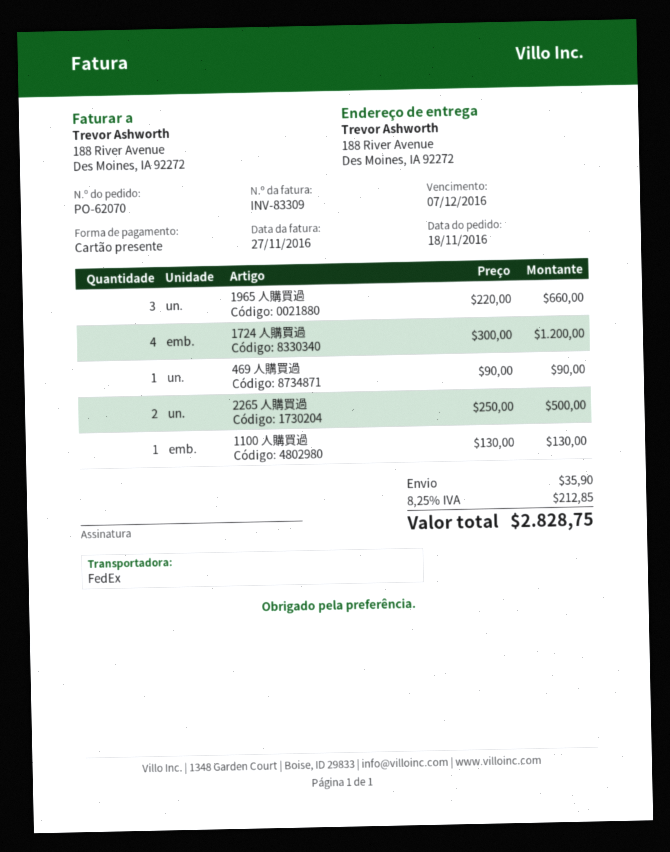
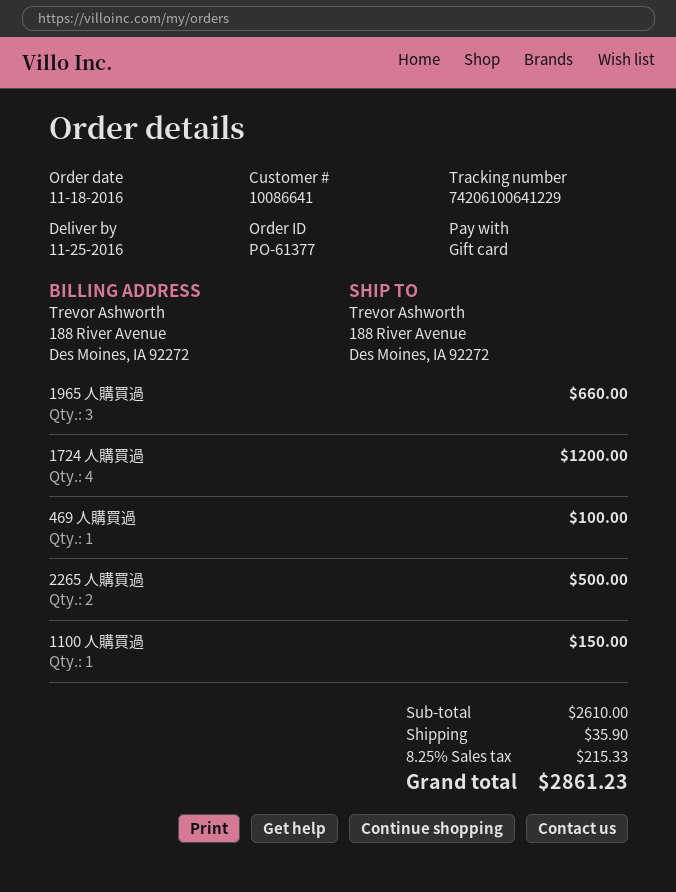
order number: PO-62070 -> PO-61377
469 人購買過: 1 for 90.00 -> 1 for 100.00
1100 人購買過: 1 for 130.00 -> 1 for 150.00
tax: 8.25% = 212.85 -> 8.25% = 215.33
total: 2828.75 -> 2861.23

